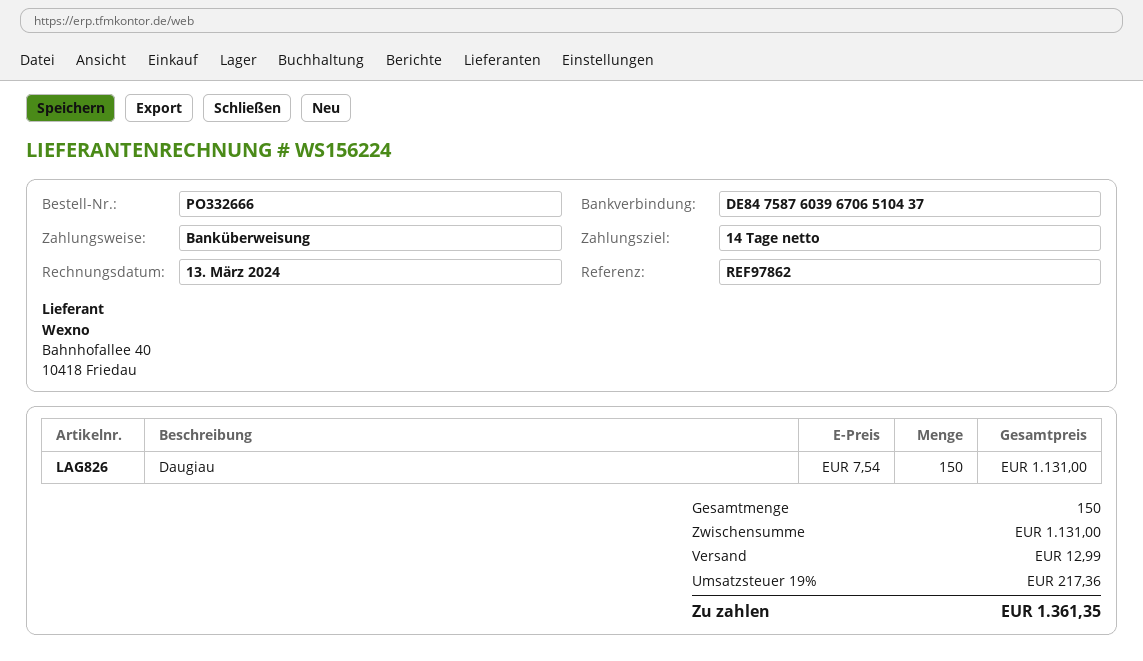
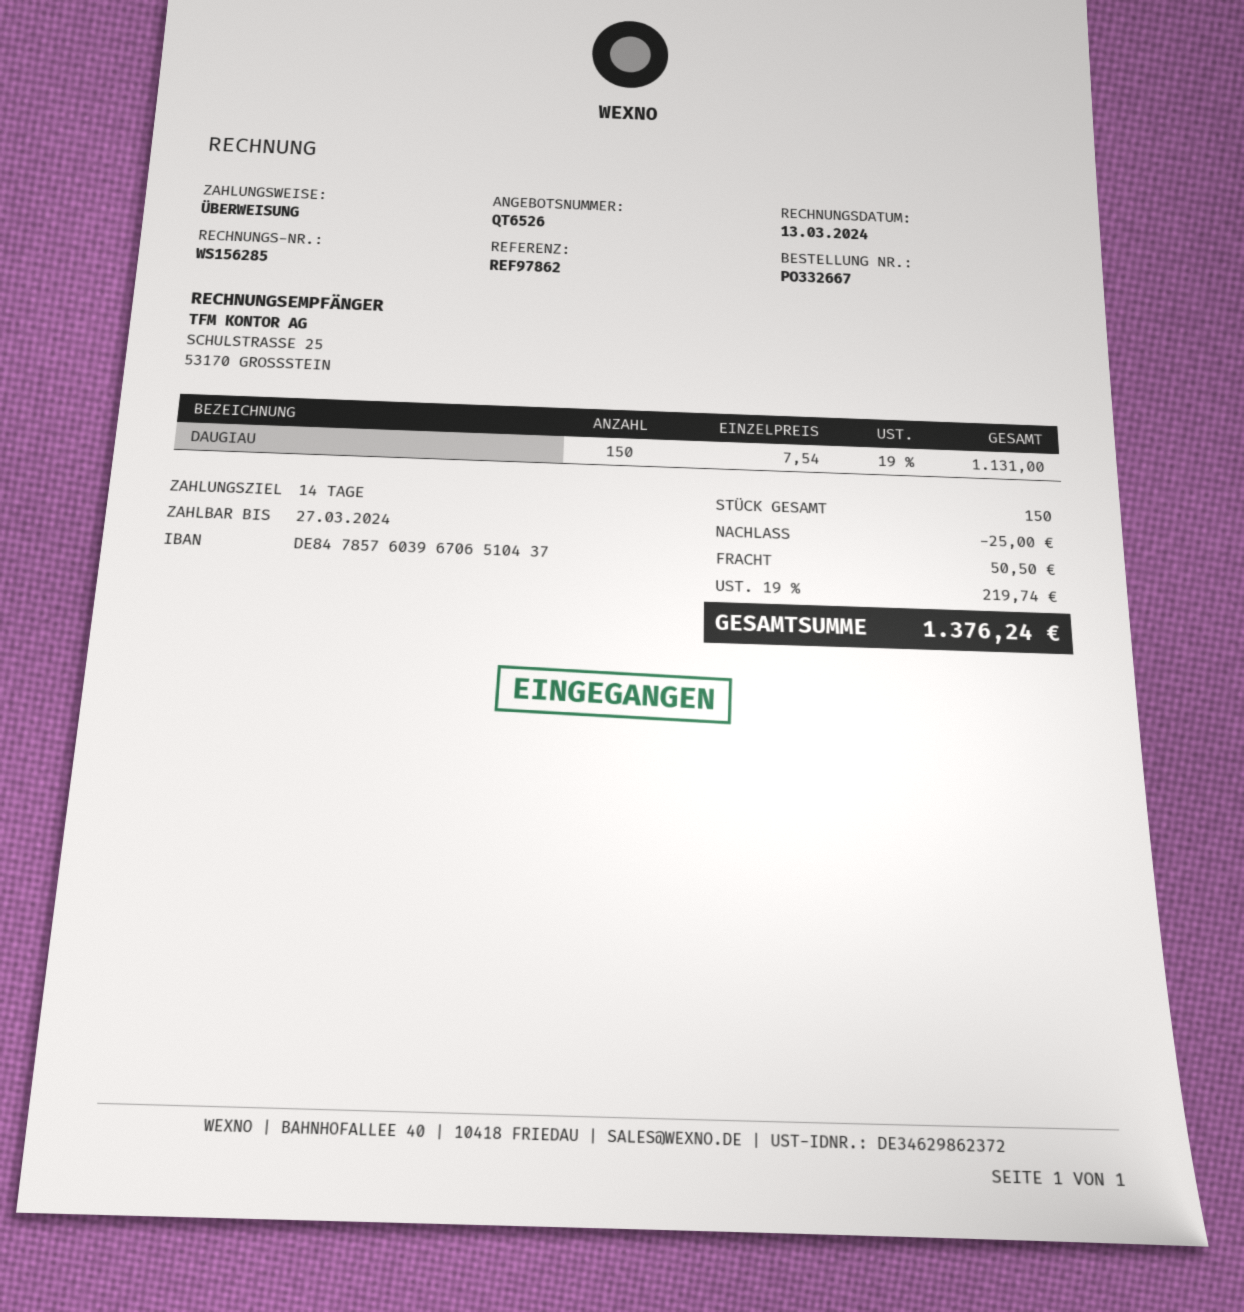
order number: PO332666 -> PO332667
invoice number: WS156224 -> WS156285
bank account: DE84758760396706510437 -> DE84785760396706510437
discount: none -> 25.00
shipping: 12.99 -> 50.50
tax: 19% = 217.36 -> 19% = 219.74
total: 1361.35 -> 1376.24

